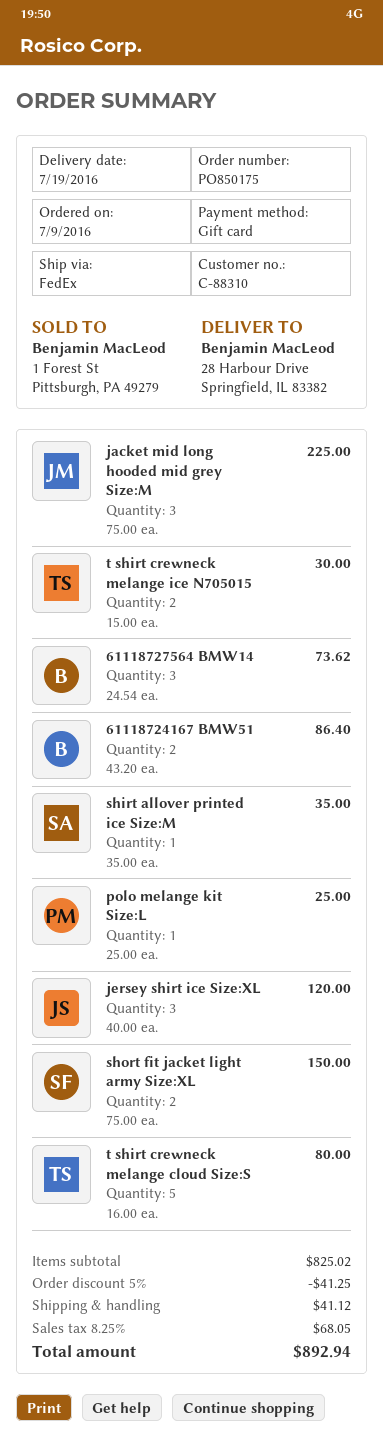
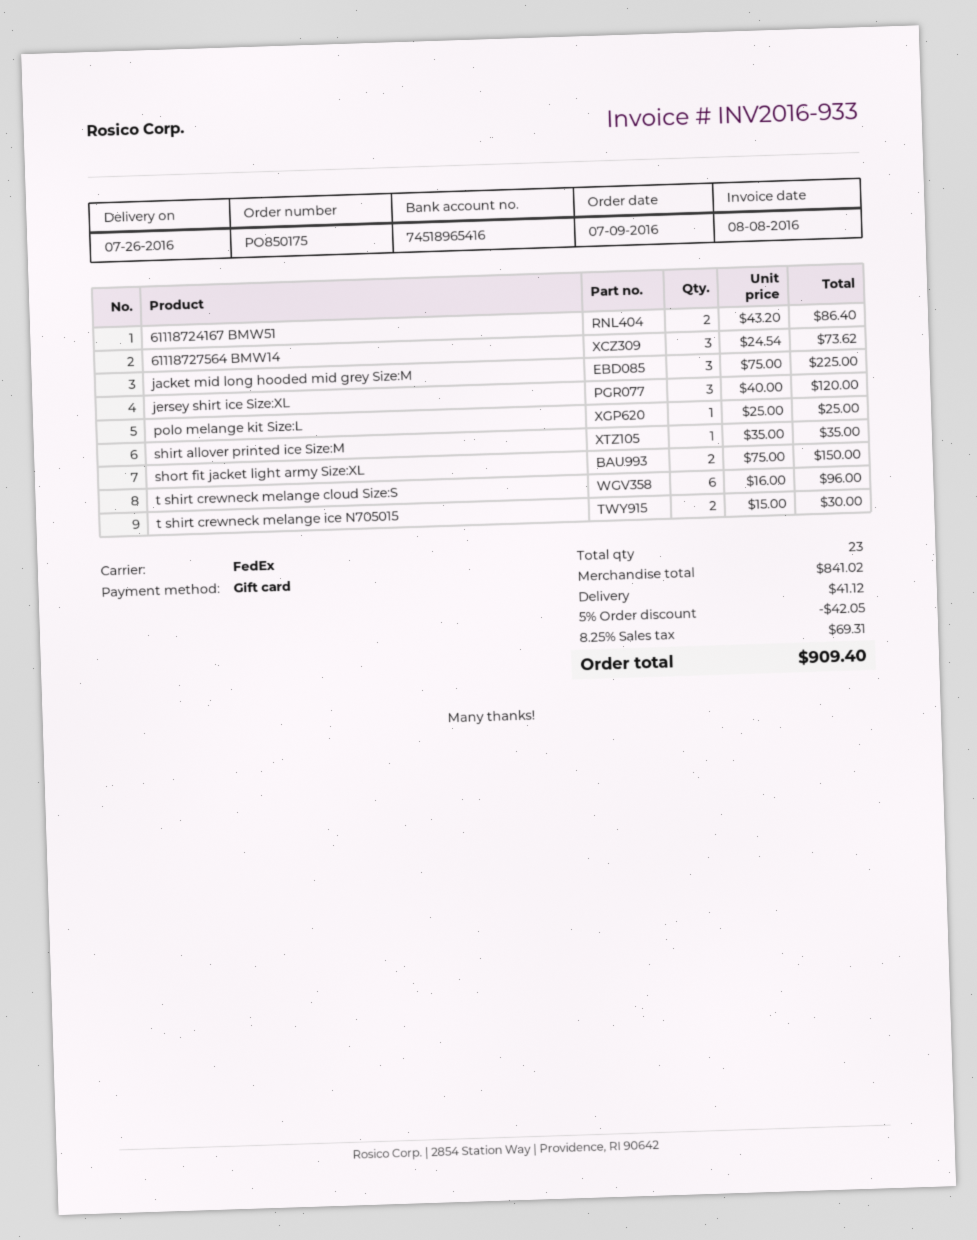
delivery date: 2016-07-19 -> 2016-07-26
t shirt crewneck melange cloud Size:S: 5 x 16.00 = 80.00 -> 6 x 16.00 = 96.00
subtotal: 825.02 -> 841.02
discount: 5% = 41.25 -> 5% = 42.05
tax: 8.25% = 68.05 -> 8.25% = 69.31
total: 892.94 -> 909.40

